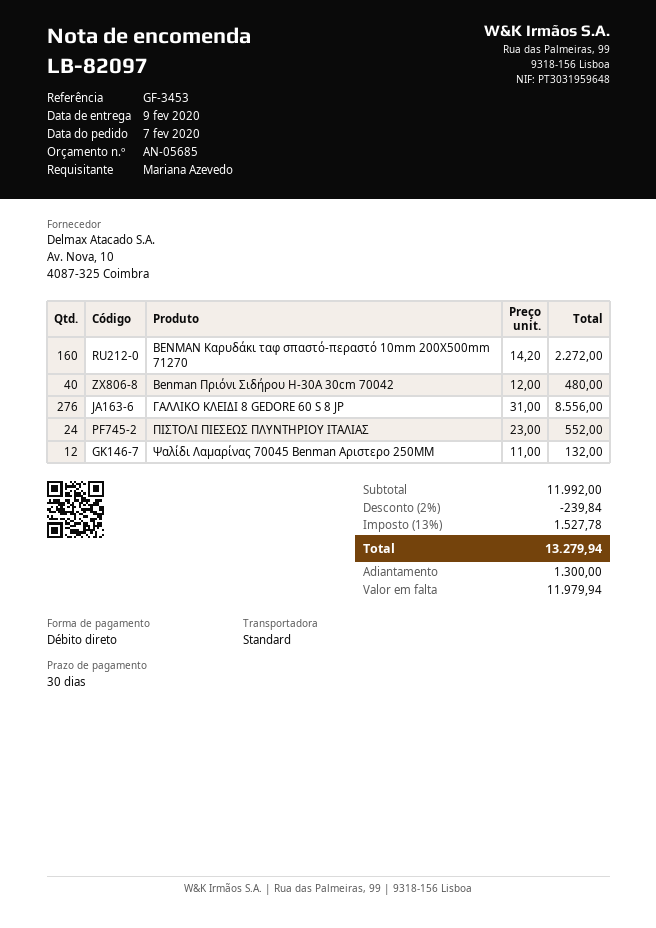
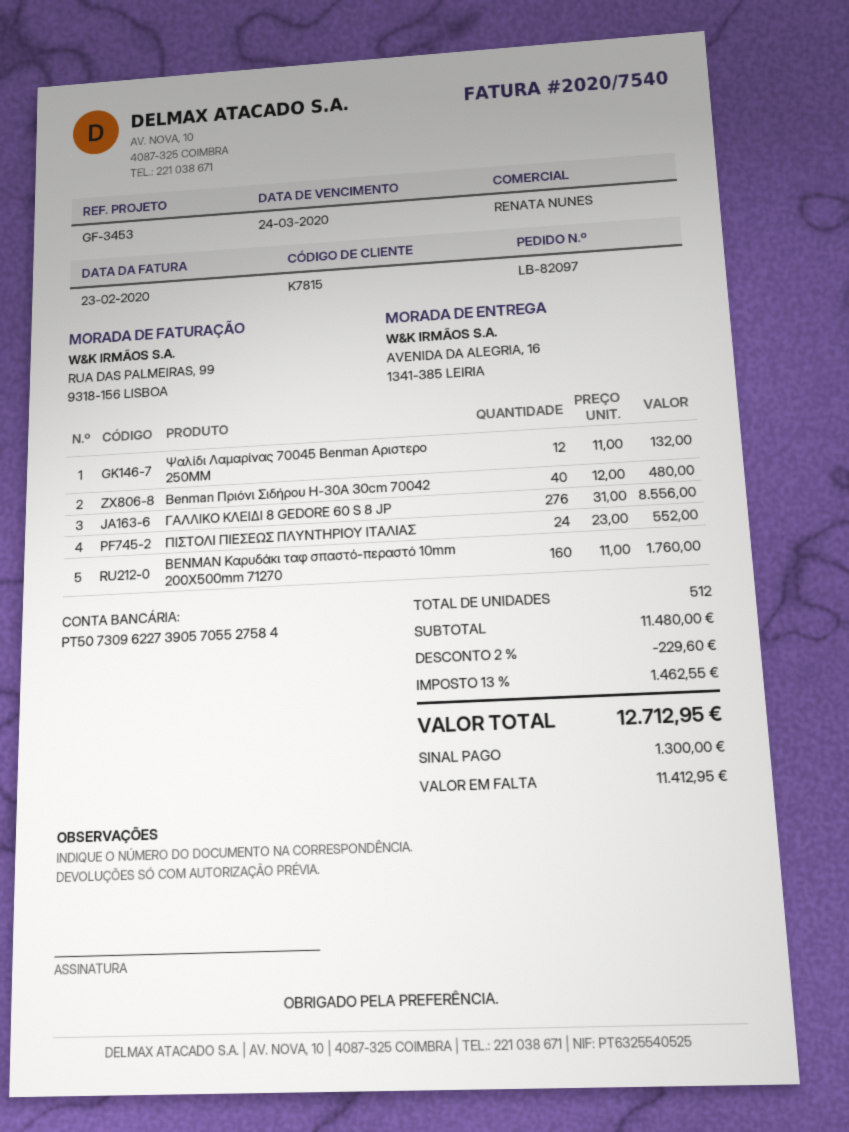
BENMAN Καρυδάκι ταφ σπαστό-περαστό 10mm 200X500mm 71270: 160 x 14.20 = 2272.00 -> 160 x 11.00 = 1760.00
subtotal: 11992.00 -> 11480.00
discount: 2% = 239.84 -> 2% = 229.60
tax: 13% = 1527.78 -> 13% = 1462.55
total: 13279.94 -> 12712.95
balance: 11979.94 -> 11412.95

